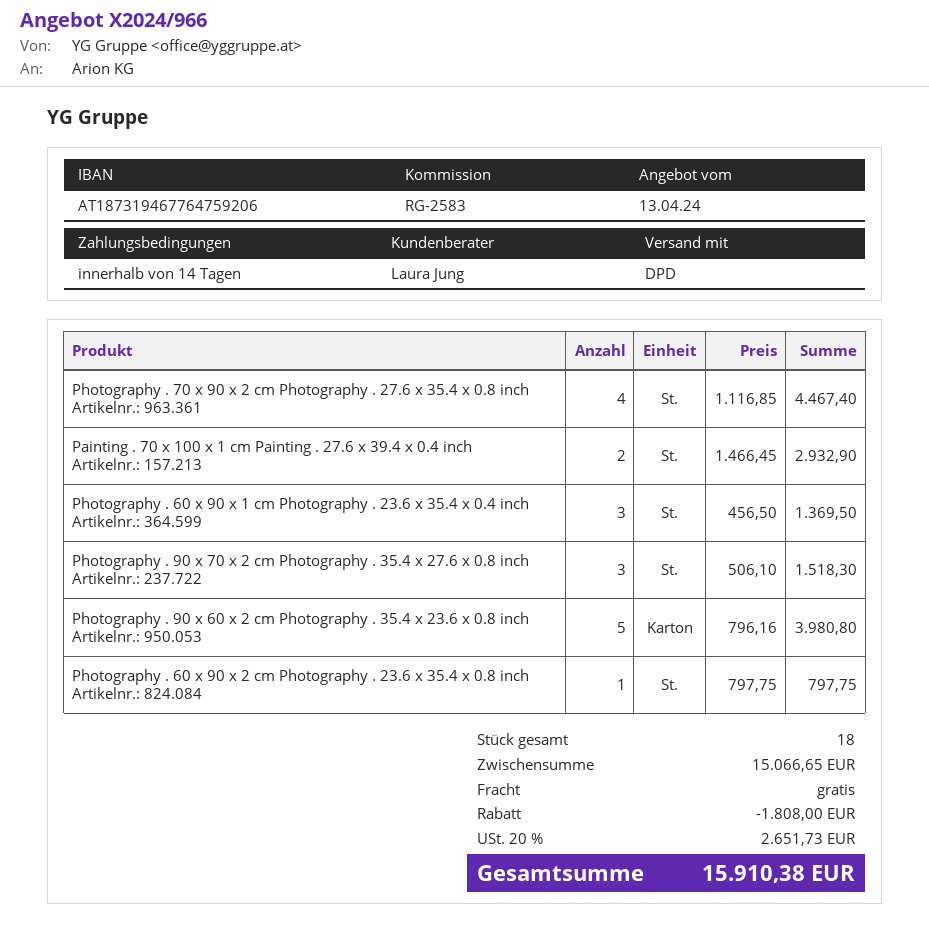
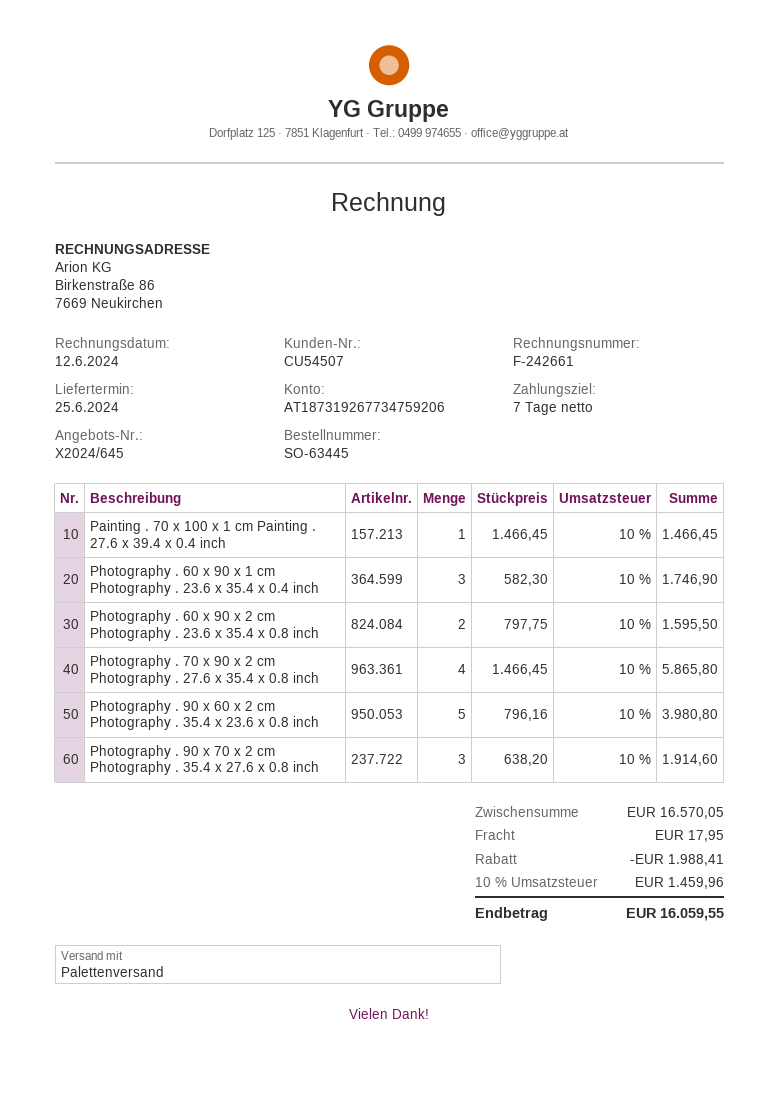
quote number: X2024/966 -> X2024/645
payment terms: 14 days -> 7 days
bank account: AT187319467764759206 -> AT187319267734759206
shipping method: DPD -> pallet freight
Photography . 70 x 90 x 2 cm Photography . 27.6 x 35.4 x 0.8 inch: 4 x 1116.85 = 4467.40 -> 4 x 1466.45 = 5865.80
Painting . 70 x 100 x 1 cm Painting . 27.6 x 39.4 x 0.4 inch: 2 x 1466.45 = 2932.90 -> 1 x 1466.45 = 1466.45
Photography . 60 x 90 x 1 cm Photography . 23.6 x 35.4 x 0.4 inch: 3 x 456.50 = 1369.50 -> 3 x 582.30 = 1746.90
Photography . 90 x 70 x 2 cm Photography . 35.4 x 27.6 x 0.8 inch: 3 x 506.10 = 1518.30 -> 3 x 638.20 = 1914.60
Photography . 60 x 90 x 2 cm Photography . 23.6 x 35.4 x 0.8 inch: 1 x 797.75 = 797.75 -> 2 x 797.75 = 1595.50
subtotal: 15066.65 -> 16570.05
discount: 1808.00 -> 1988.41
shipping: 0.00 -> 17.95
tax: 20% = 2651.73 -> 10% = 1459.96
total: 15910.38 -> 16059.55

